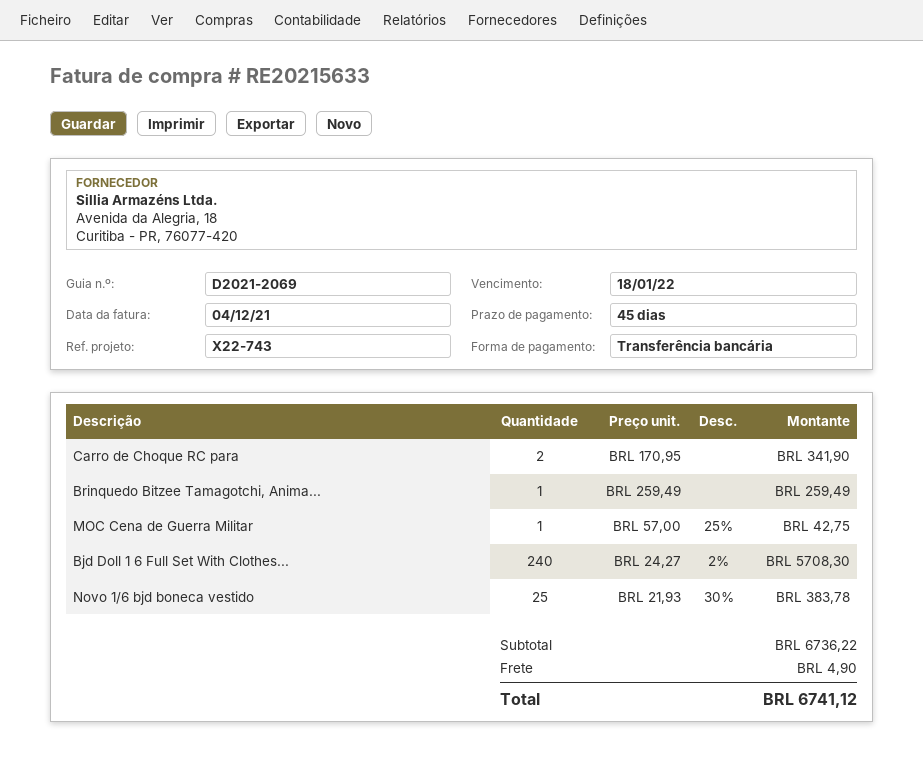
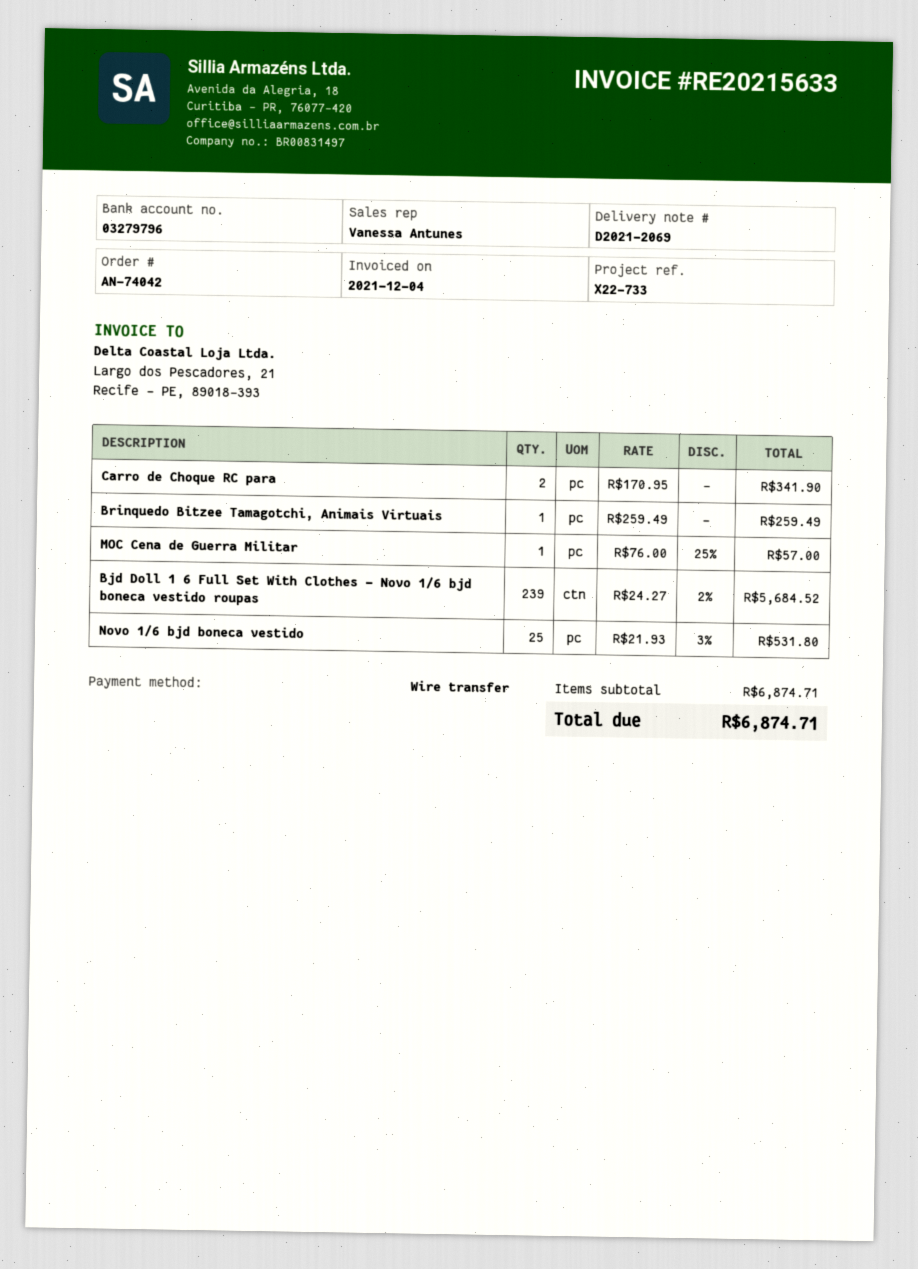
reference: X22-743 -> X22-733
MOC Cena de Guerra Militar: 1 x 57.00 - 25% = 42.75 -> 1 x 76.00 - 25% = 57.00
Bjd Doll 1 6 Full Set With Clothes...: 240 x 24.27 - 2% = 5708.30 -> 239 x 24.27 - 2% = 5684.52
Novo 1/6 bjd boneca vestido: 25 x 21.93 - 30% = 383.78 -> 25 x 21.93 - 3% = 531.80
subtotal: 6736.22 -> 6874.71
shipping: 4.90 -> none
total: 6741.12 -> 6874.71

